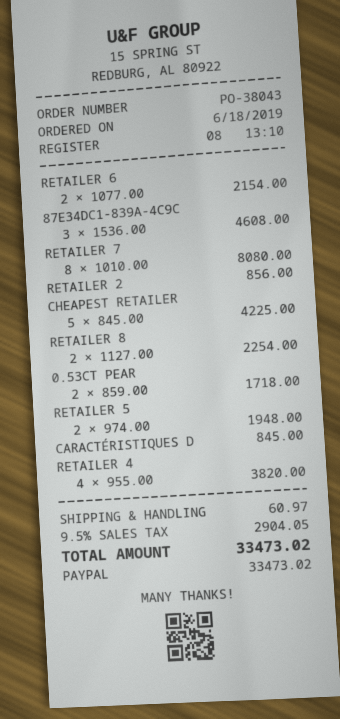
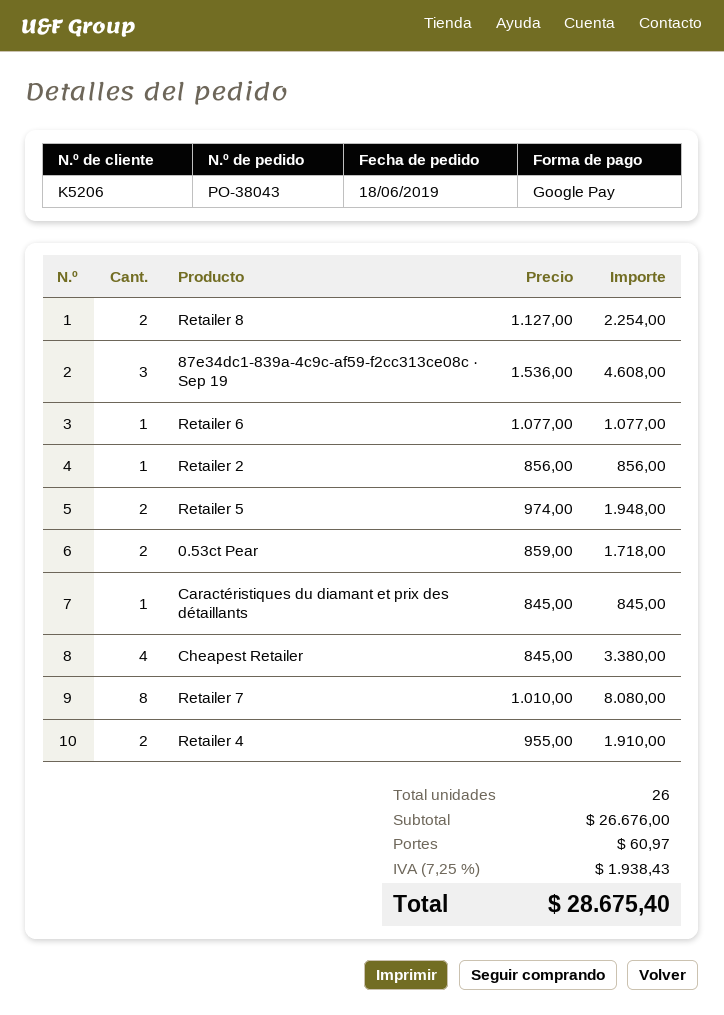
payment method: PayPal -> Google Pay
RETAILER 6: 2 x 1077.00 = 2154.00 -> 1 x 1077.00 = 1077.00
CHEAPEST RETAILER: 5 x 845.00 = 4225.00 -> 4 x 845.00 = 3380.00
RETAILER 4: 4 x 955.00 = 3820.00 -> 2 x 955.00 = 1910.00
tax: 9.5% = 2904.05 -> 7.25% = 1938.43
total: 33473.02 -> 28675.40

